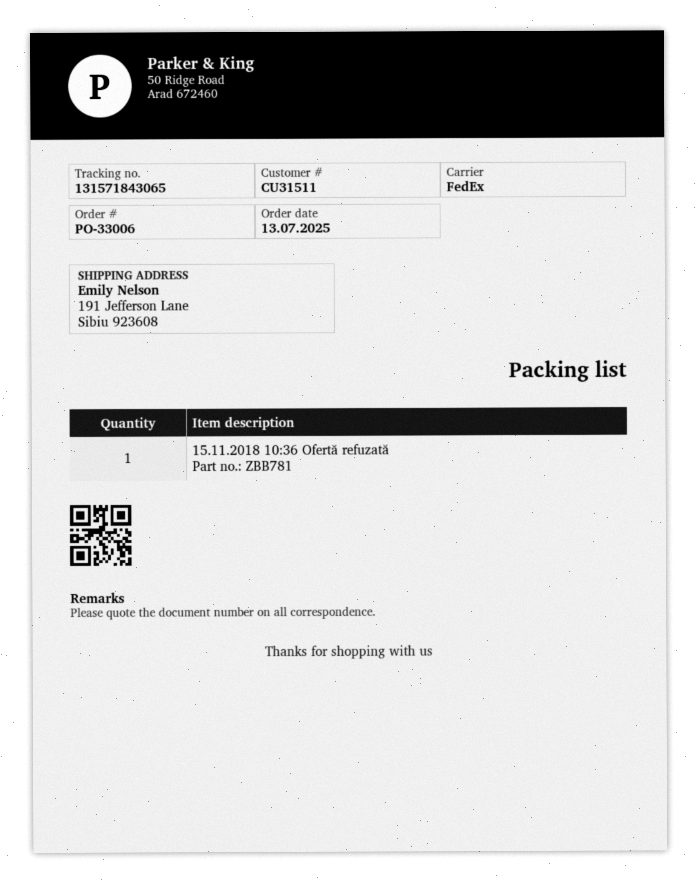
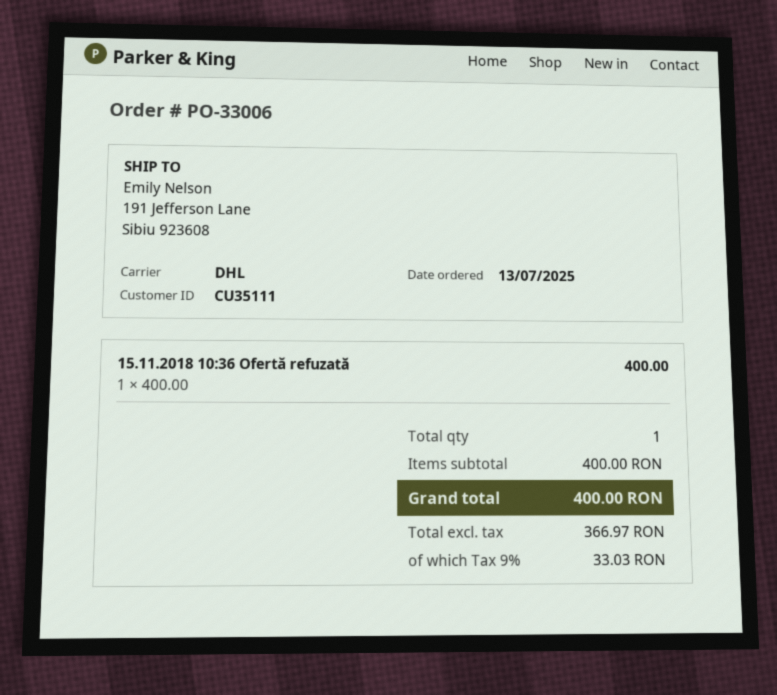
customer number: CU31511 -> CU35111
shipping method: FedEx -> DHL

